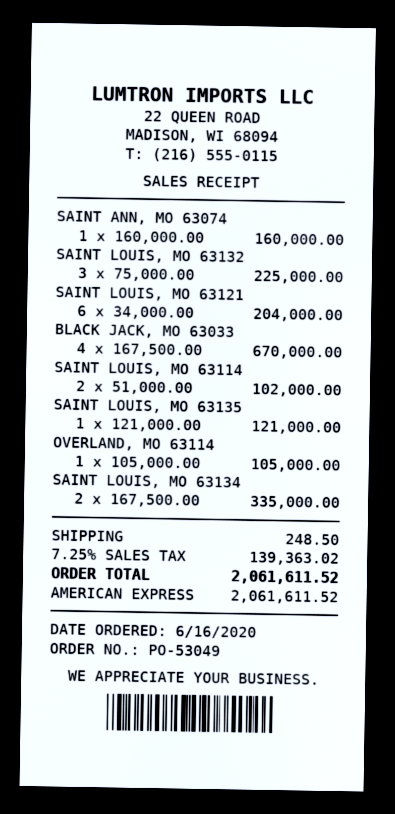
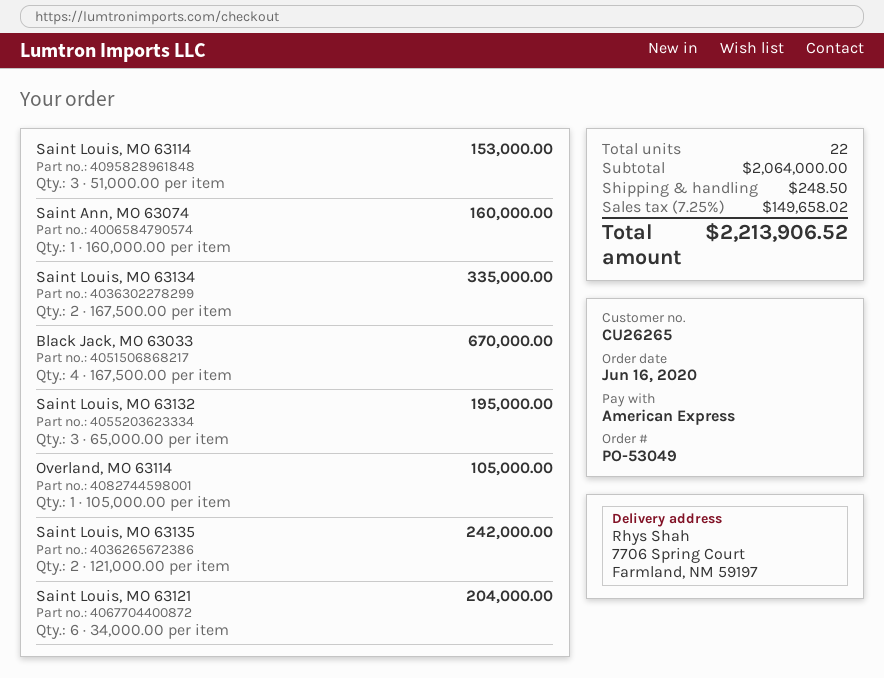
SAINT LOUIS, MO 63132: 3 x 75000.00 = 225000.00 -> 3 x 65000.00 = 195000.00
SAINT LOUIS, MO 63114: 2 x 51000.00 = 102000.00 -> 3 x 51000.00 = 153000.00
SAINT LOUIS, MO 63135: 1 x 121000.00 = 121000.00 -> 2 x 121000.00 = 242000.00
tax: 7.25% = 139363.02 -> 7.25% = 149658.02
total: 2061611.52 -> 2213906.52

